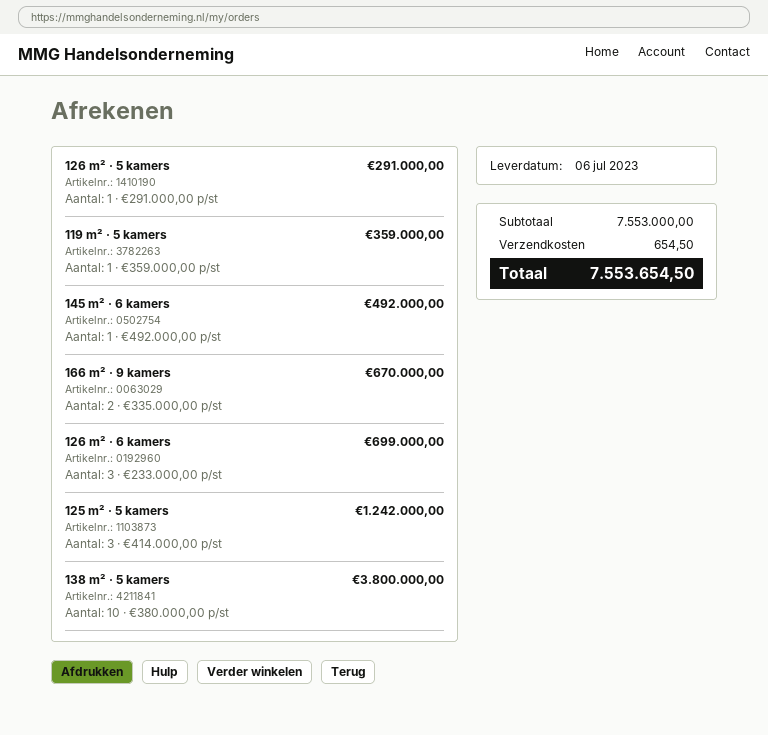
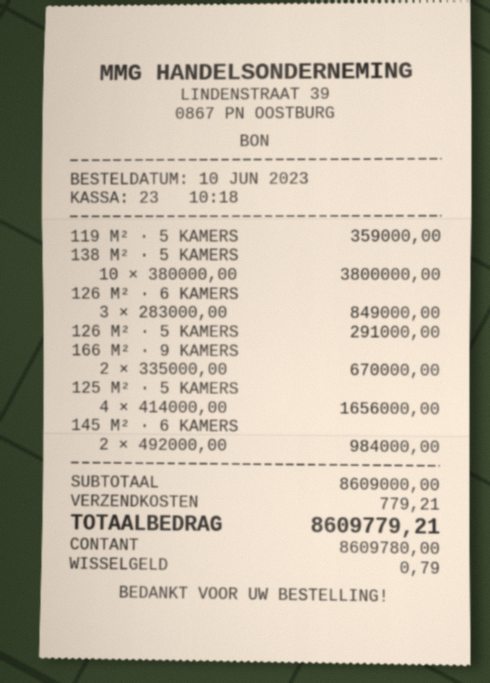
145 m² · 6 kamers: 1 x 492000.00 = 492000.00 -> 2 x 492000.00 = 984000.00
126 m² · 6 kamers: 3 x 233000.00 = 699000.00 -> 3 x 283000.00 = 849000.00
125 m² · 5 kamers: 3 x 414000.00 = 1242000.00 -> 4 x 414000.00 = 1656000.00
subtotal: 7553000.00 -> 8609000.00
shipping: 654.50 -> 779.21
total: 7553654.50 -> 8609779.21

